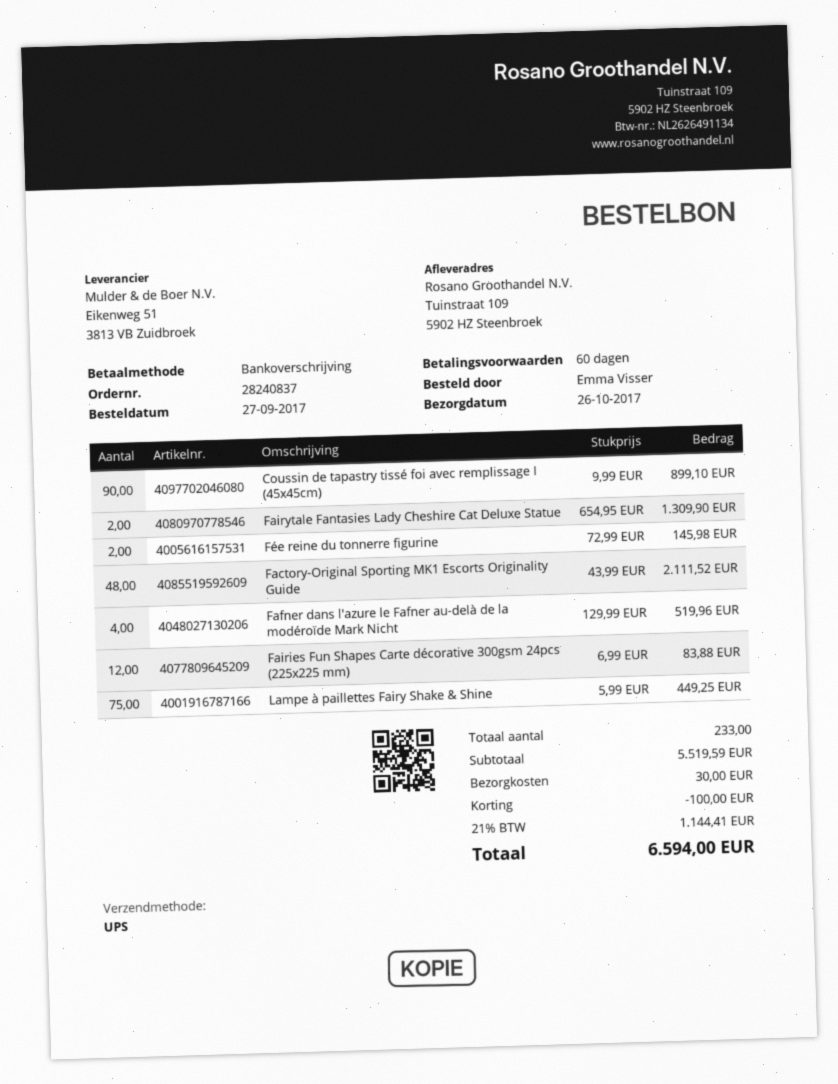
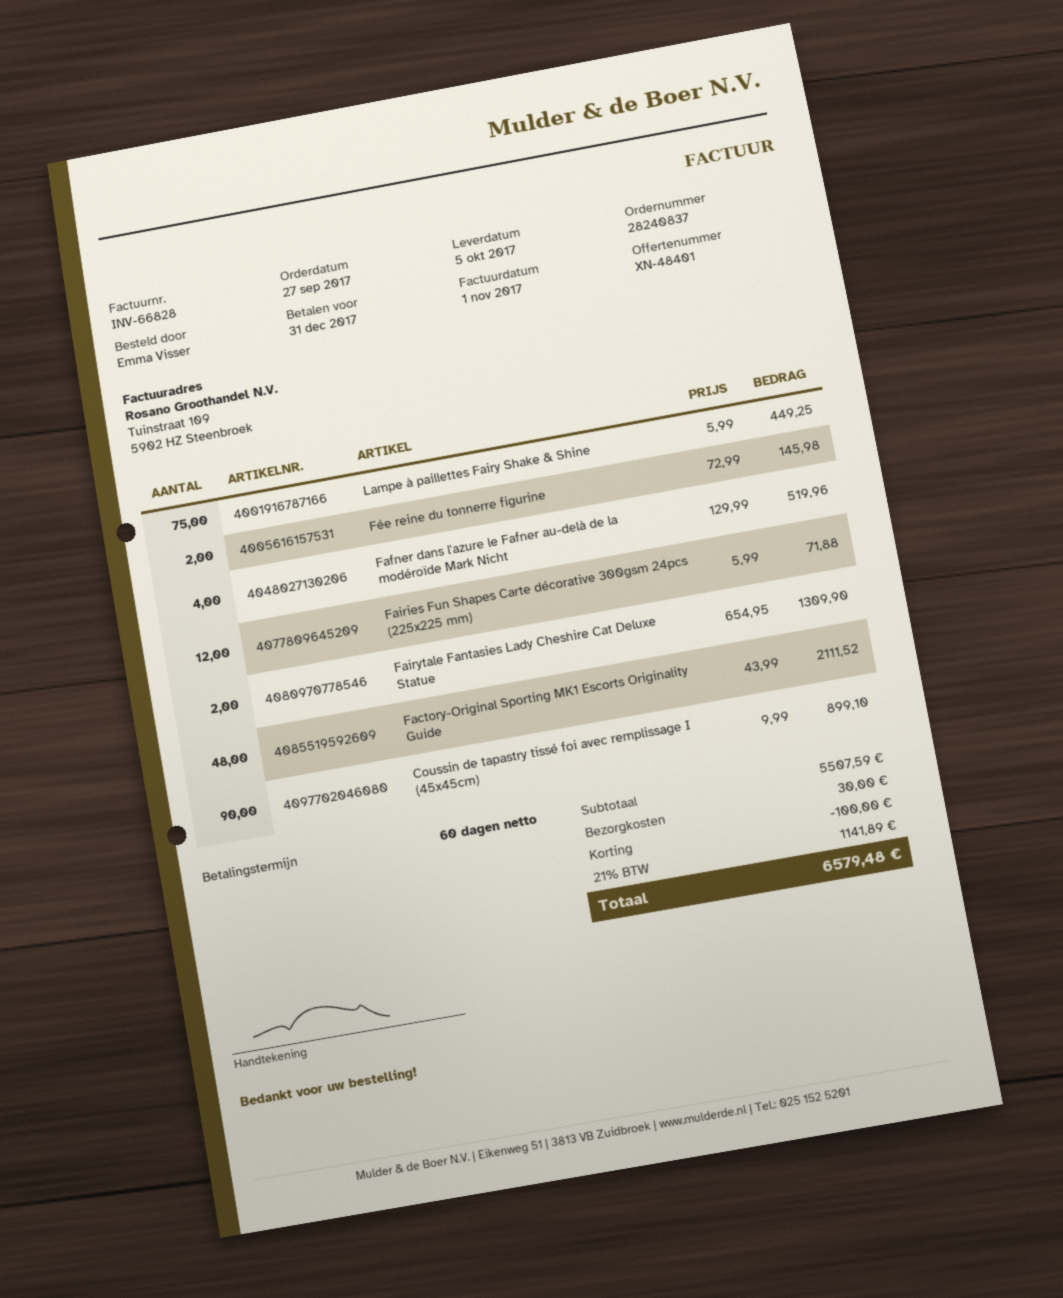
delivery date: 2017-10-26 -> 2017-10-05
Fairies Fun Shapes Carte décorative 300gsm 24pcs (225x225 mm): 12 x 6.99 = 83.88 -> 12 x 5.99 = 71.88
subtotal: 5519.59 -> 5507.59
tax: 21% = 1144.41 -> 21% = 1141.89
total: 6594.00 -> 6579.48

